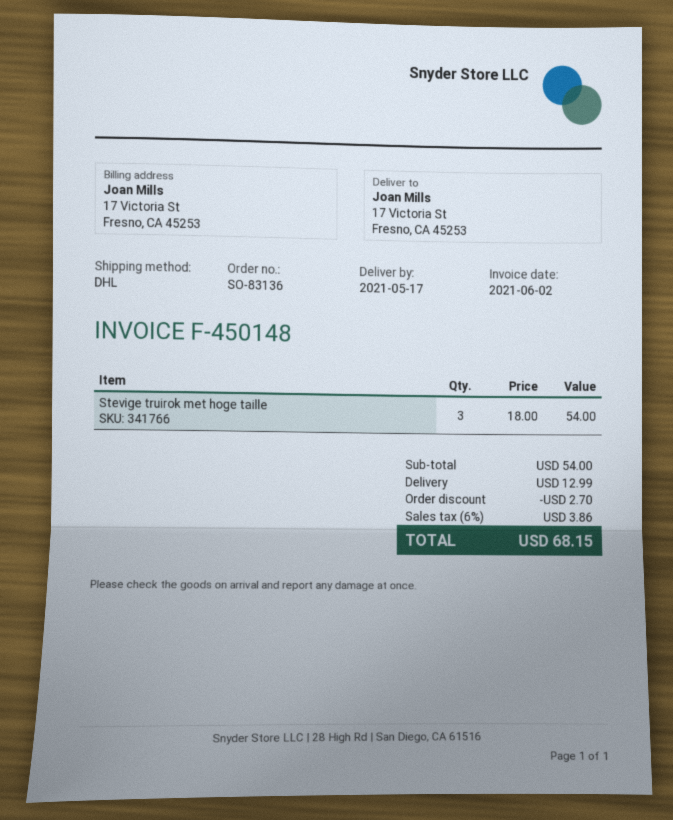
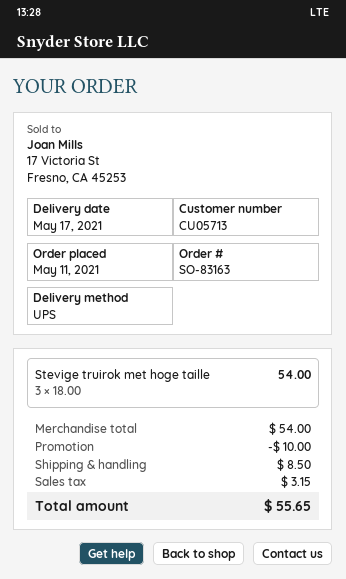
order number: SO-83136 -> SO-83163
shipping method: DHL -> UPS
discount: 2.70 -> 10.00
shipping: 12.99 -> 8.50
tax: 3.86 -> 3.15
total: 68.15 -> 55.65

